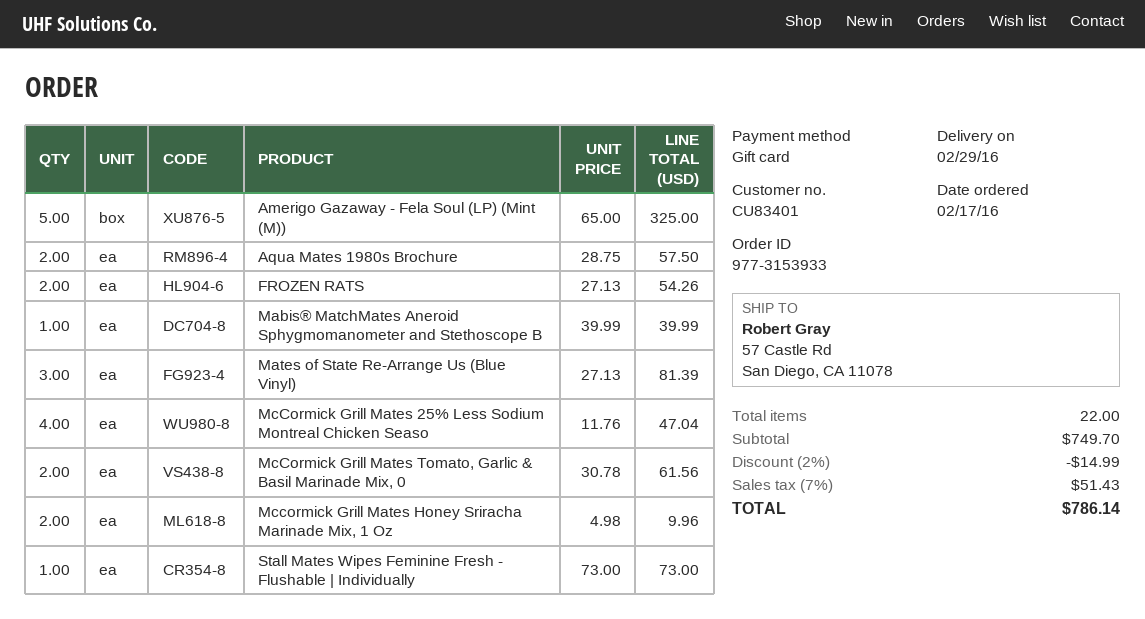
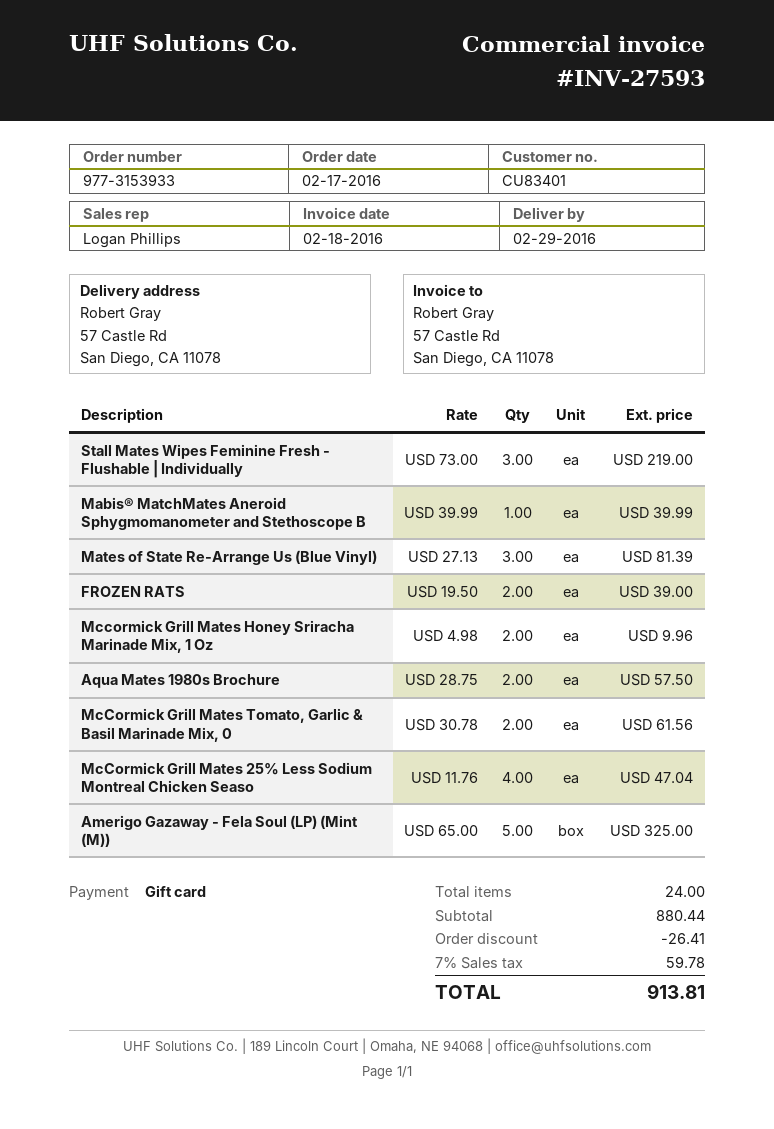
FROZEN RATS: 2 x 27.13 = 54.26 -> 2 x 19.50 = 39.00
Stall Mates Wipes Feminine Fresh - Flushable | Individually: 1 x 73.00 = 73.00 -> 3 x 73.00 = 219.00
total quantity: 22 -> 24
subtotal: 749.70 -> 880.44
discount: 14.99 -> 26.41
tax: 7% = 51.43 -> 7% = 59.78
total: 786.14 -> 913.81

